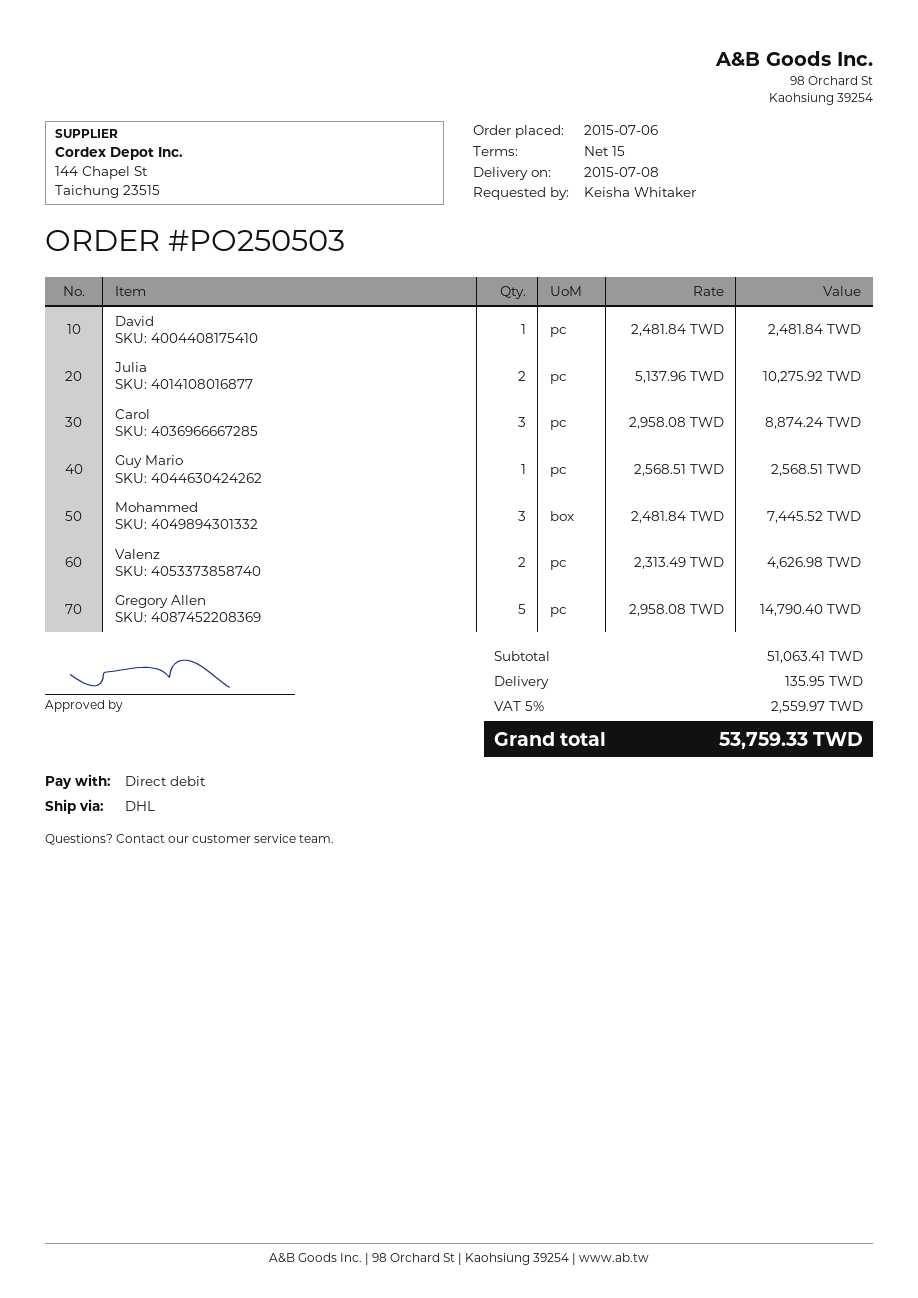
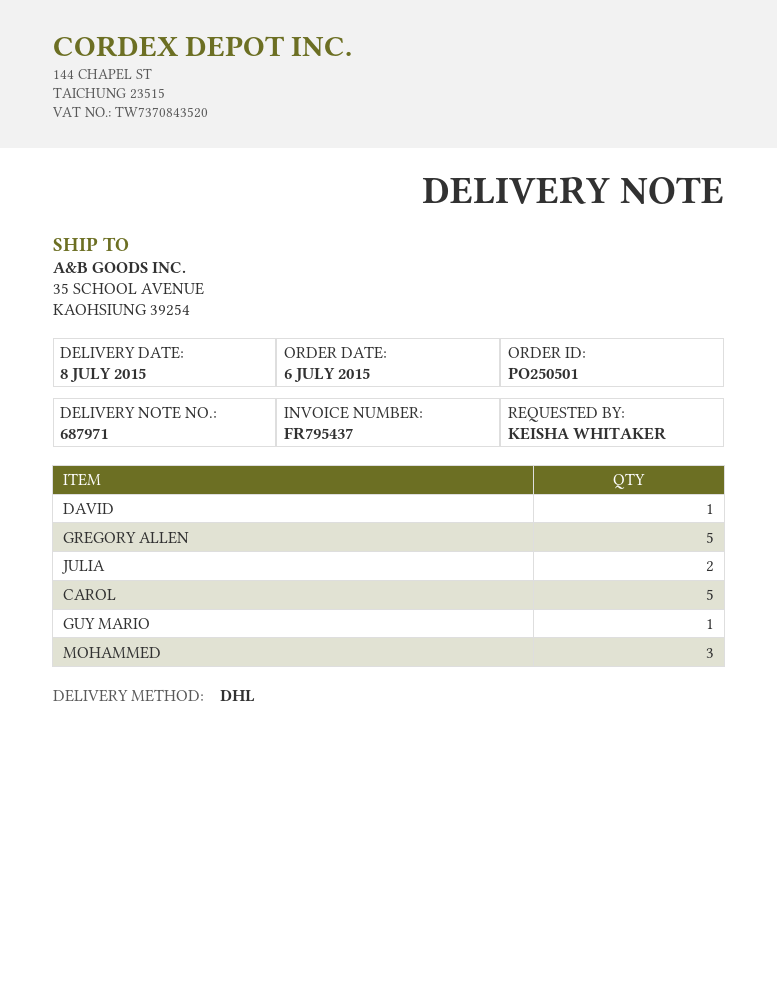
order number: PO250503 -> PO250501
Carol: 3 -> 5
Valenz: 2 -> none

